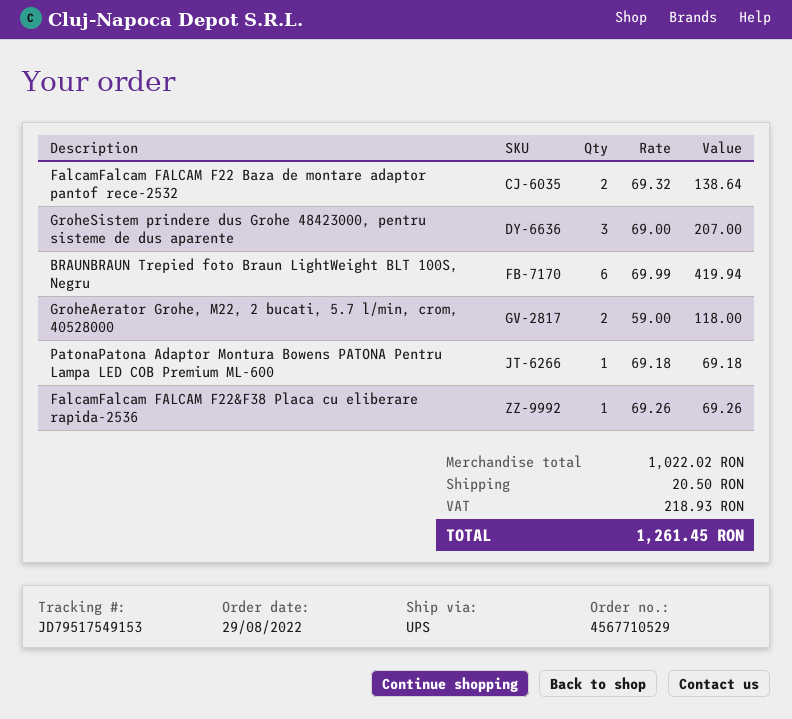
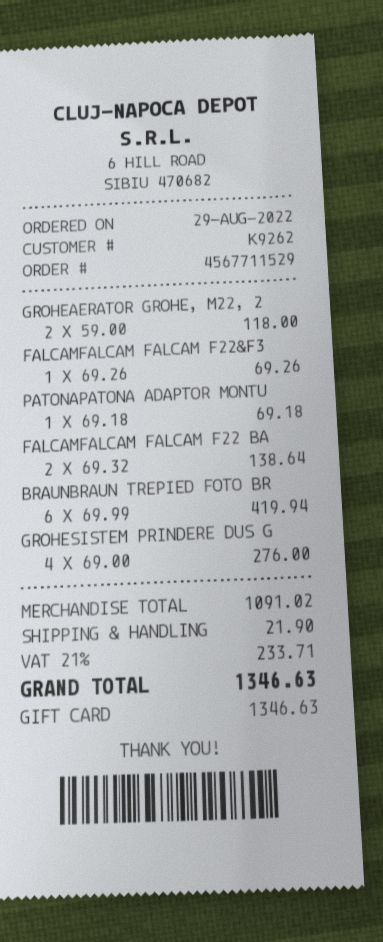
order number: 4567710529 -> 4567711529
GroheSistem prindere dus Grohe 48423000, pentru sisteme de dus aparente: 3 x 69.00 = 207.00 -> 4 x 69.00 = 276.00
subtotal: 1022.02 -> 1091.02
shipping: 20.50 -> 21.90
tax: 218.93 -> 233.71
total: 1261.45 -> 1346.63

